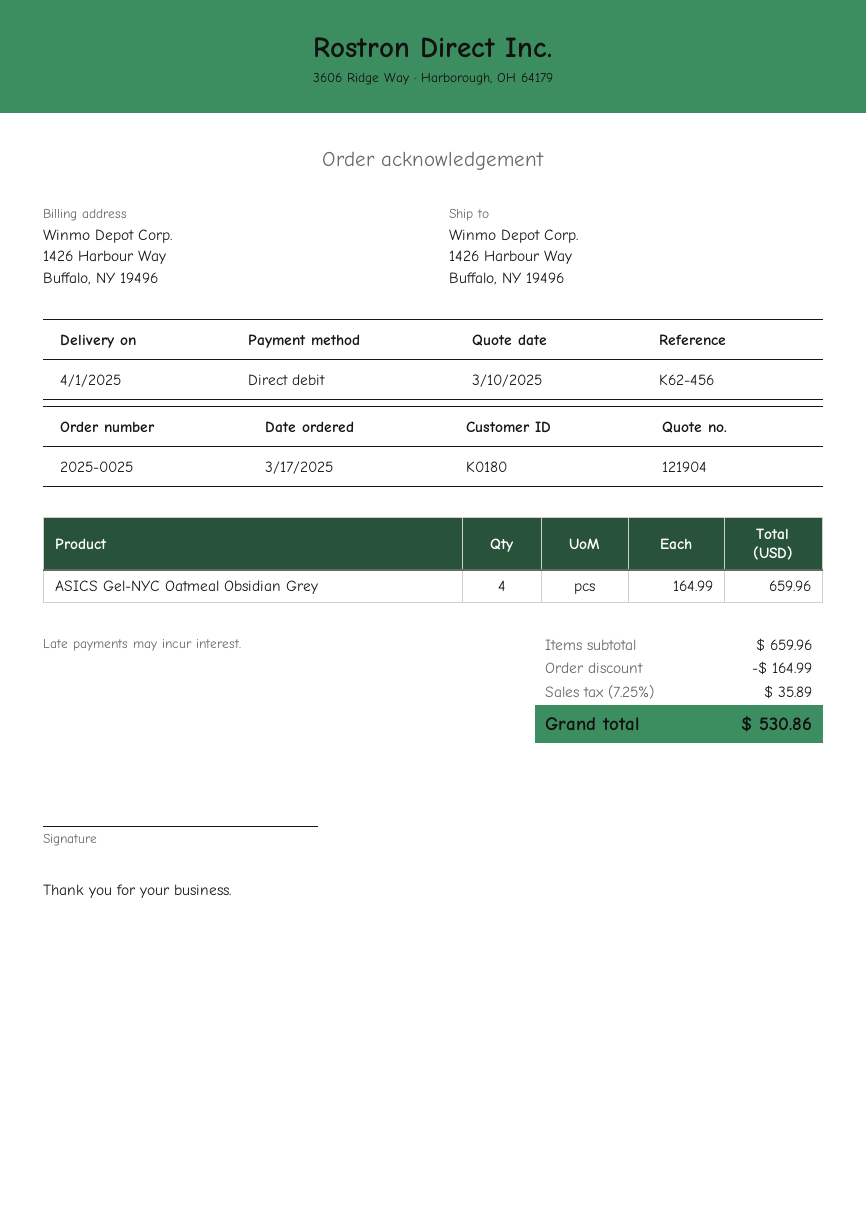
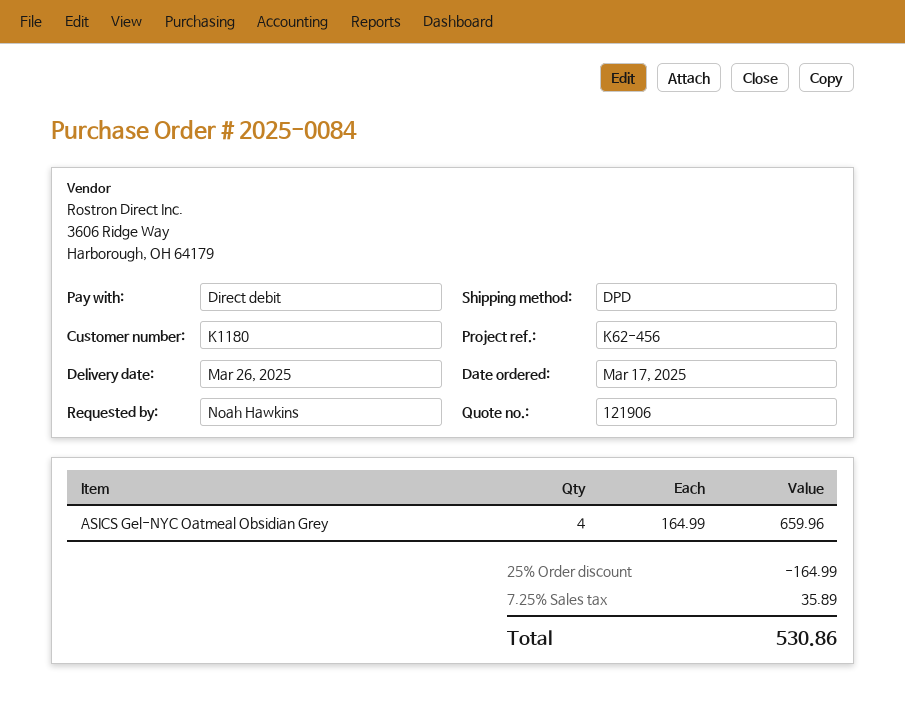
quote number: 121904 -> 121906
order number: 2025-0025 -> 2025-0084
delivery date: 2025-04-01 -> 2025-03-26
customer number: K0180 -> K1180

